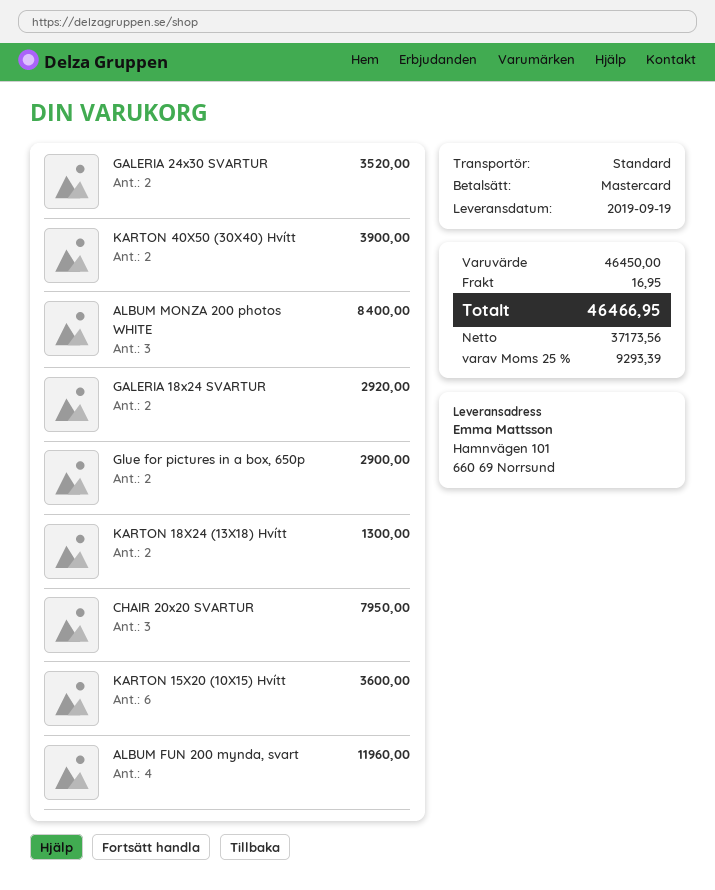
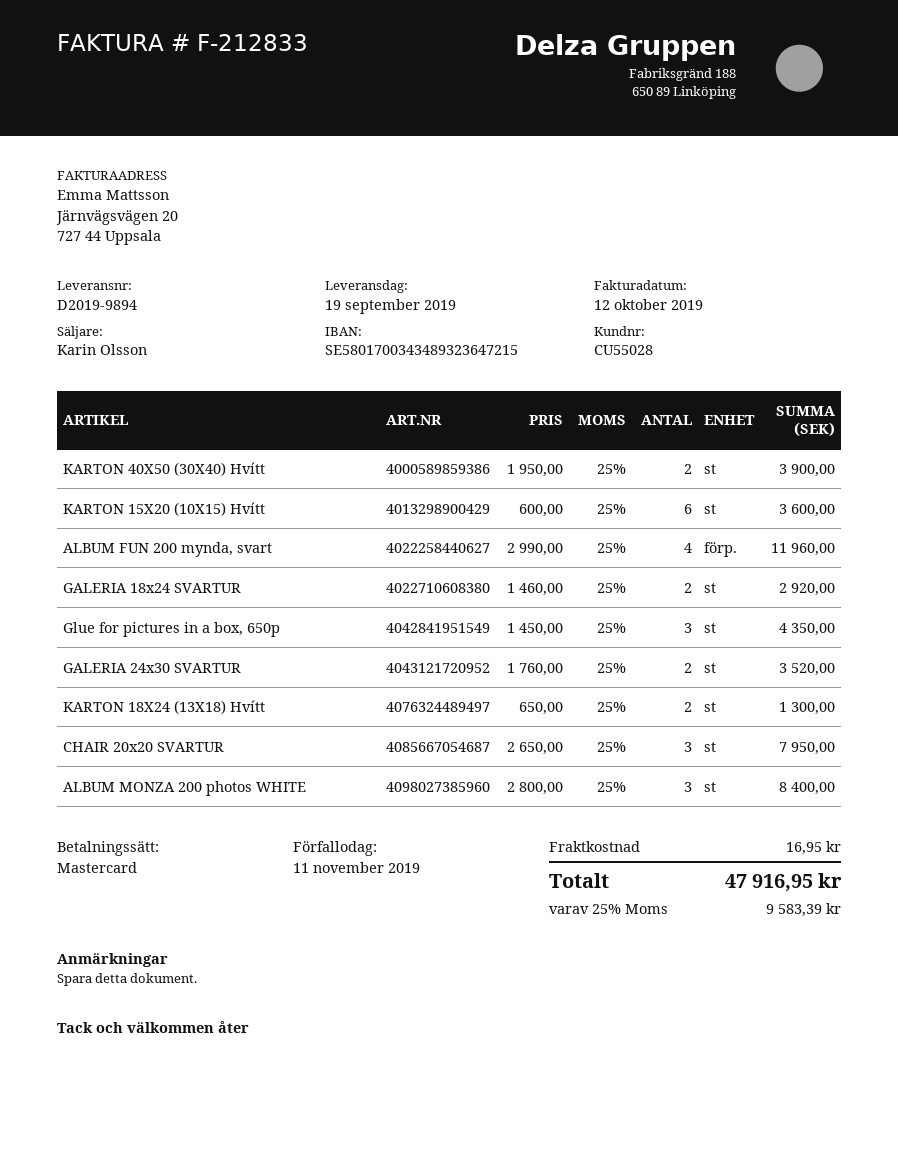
Glue for pictures in a box, 650p: 2 for 2900.00 -> 3 for 4350.00
tax: 25% = 9293.39 -> 25% = 9583.39
total: 46466.95 -> 47916.95

